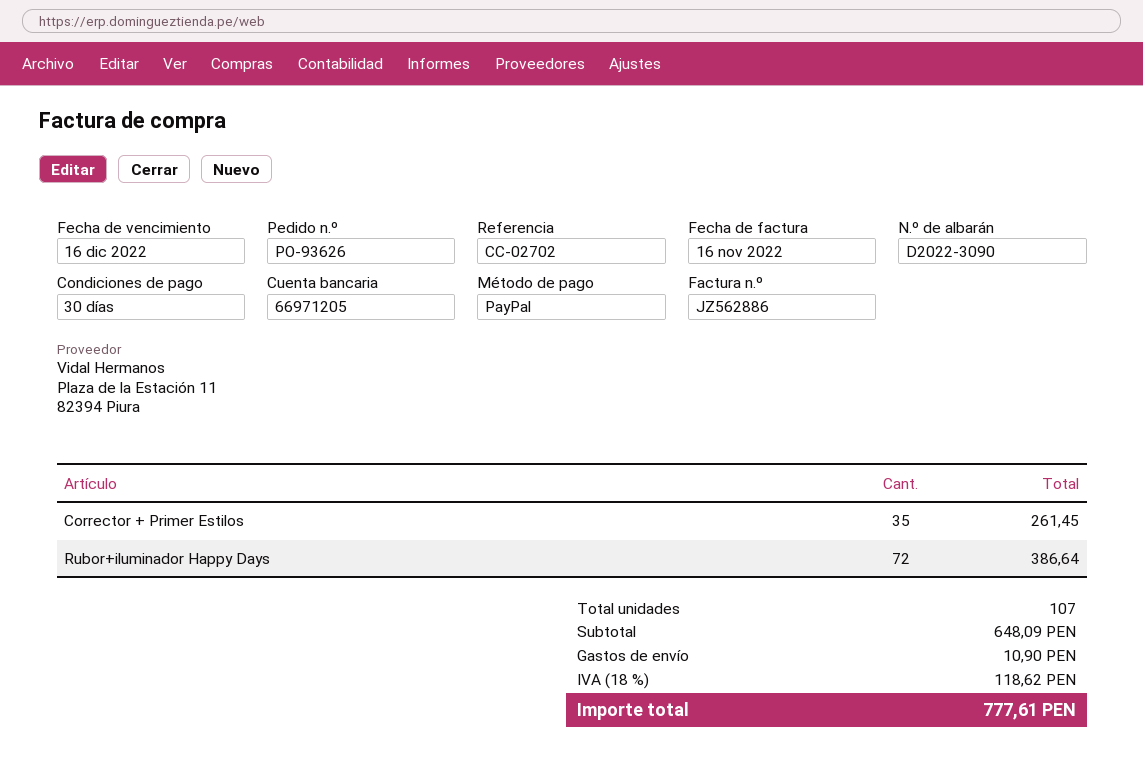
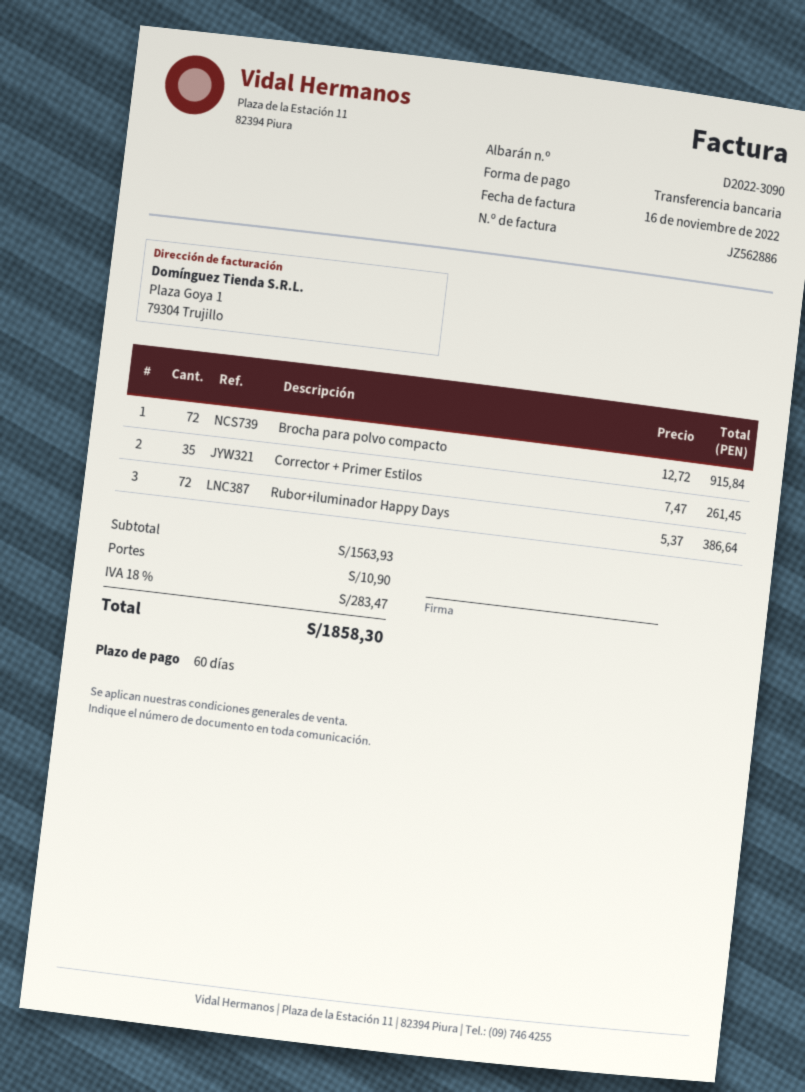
payment terms: 30 days -> 60 days
payment method: PayPal -> bank transfer
Brocha para polvo compacto: none -> 72 for 915.84
subtotal: 648.09 -> 1563.93
tax: 18% = 118.62 -> 18% = 283.47
total: 777.61 -> 1858.30

